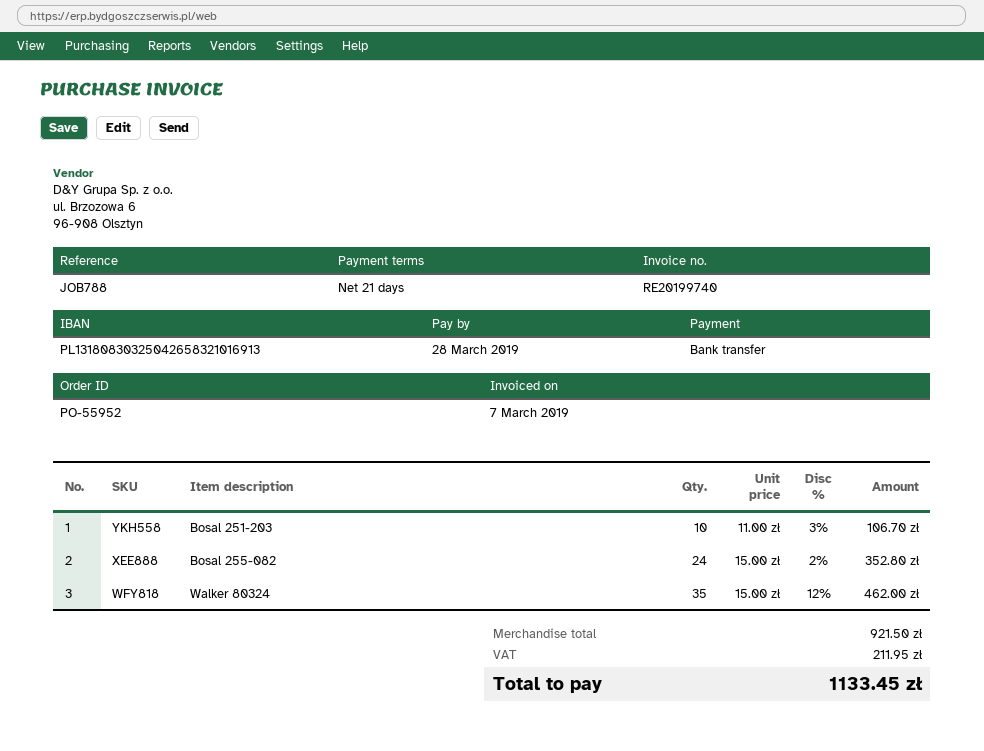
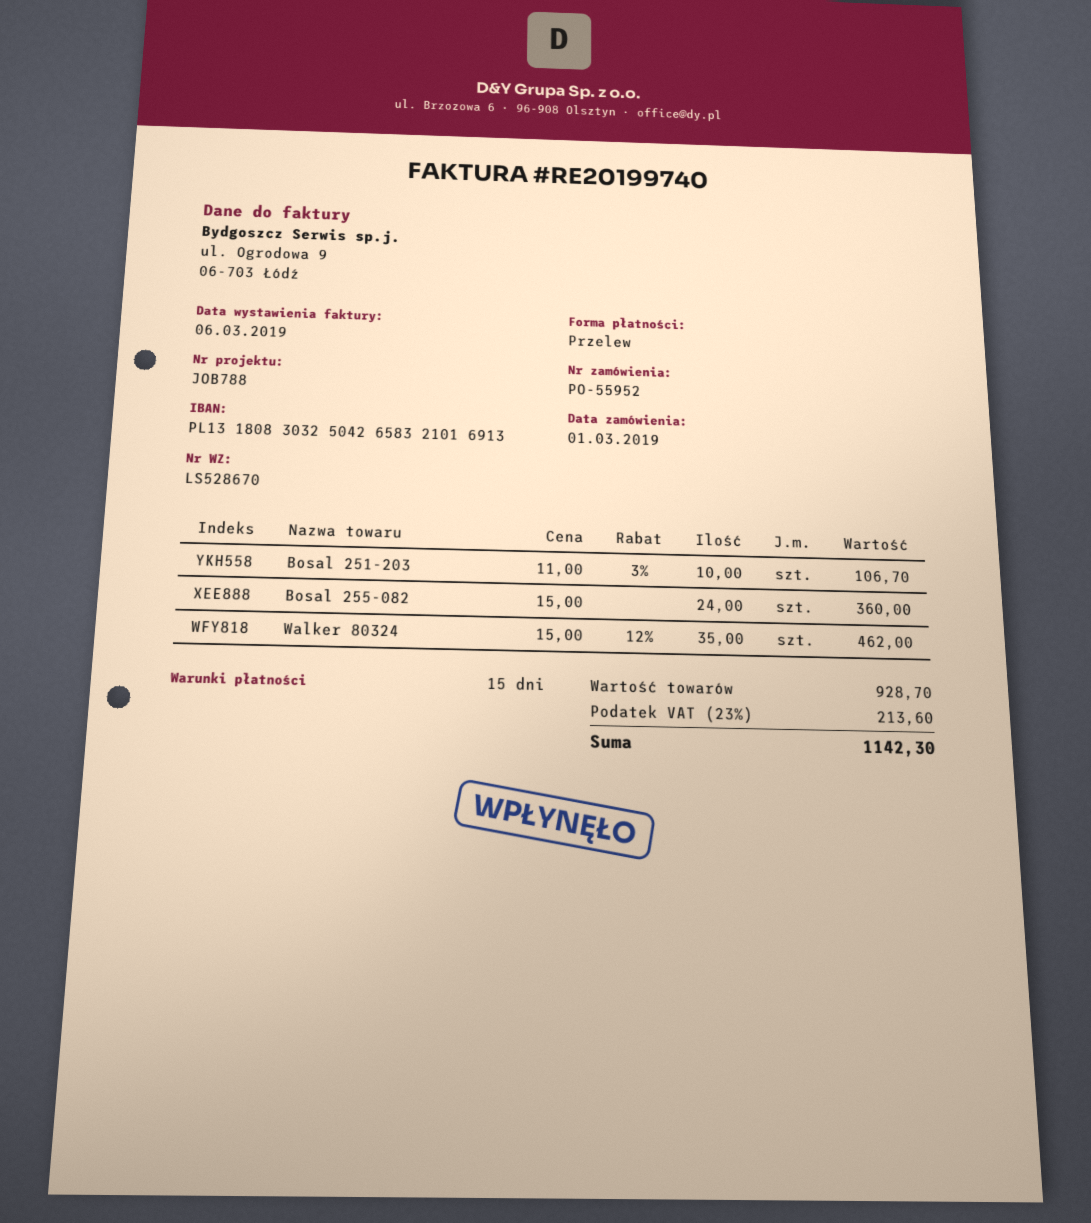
invoice date: 2019-03-07 -> 2019-03-06
payment terms: 21 days -> 15 days
Bosal 255-082: 24 x 15.00 - 2% = 352.80 -> 24 x 15.00 = 360.00
subtotal: 921.50 -> 928.70
tax: 211.95 -> 213.60
total: 1133.45 -> 1142.30

